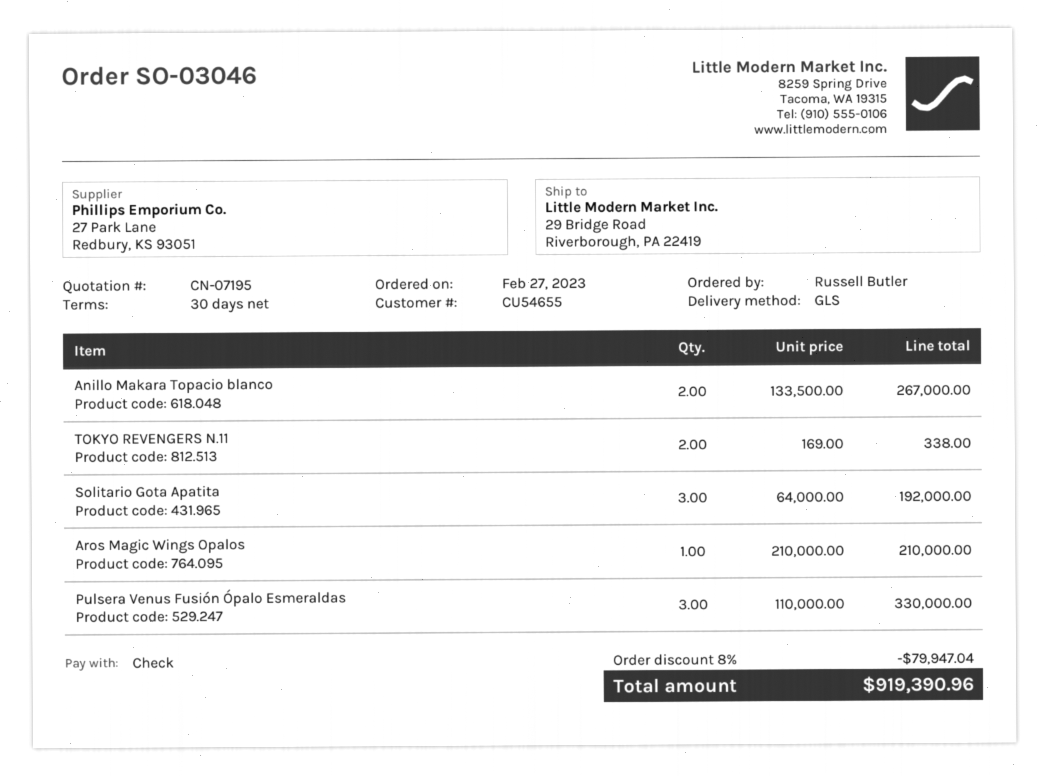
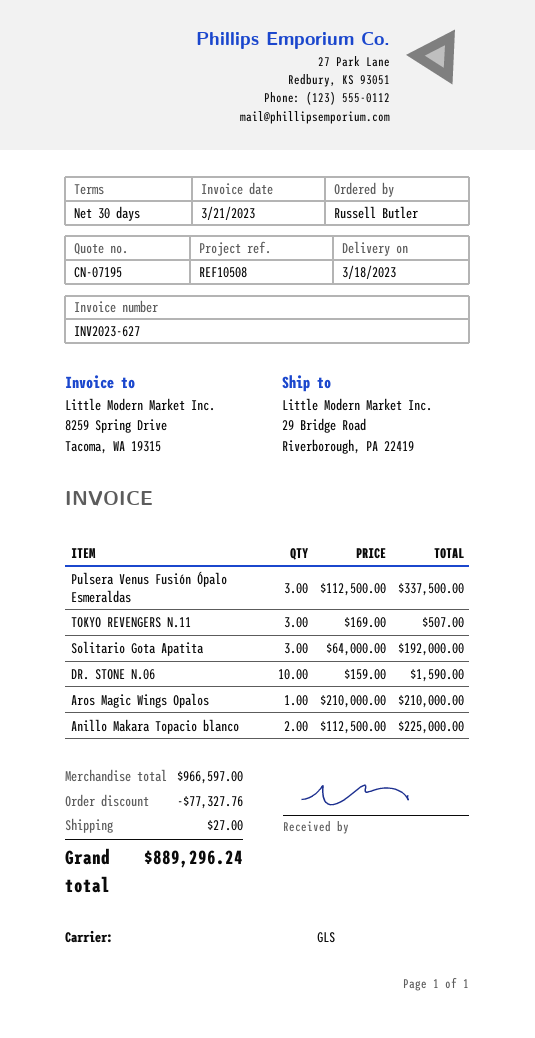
Anillo Makara Topacio blanco: 2 x 133500.00 = 267000.00 -> 2 x 112500.00 = 225000.00
TOKYO REVENGERS N.11: 2 x 169.00 = 338.00 -> 3 x 169.00 = 507.00
Pulsera Venus Fusión Ópalo Esmeraldas: 3 x 110000.00 = 330000.00 -> 3 x 112500.00 = 337500.00
DR. STONE N.06: none -> 10 x 159.00 = 1590.00
discount: 79947.04 -> 77327.76
shipping: none -> 27.00
total: 919390.96 -> 889296.24

